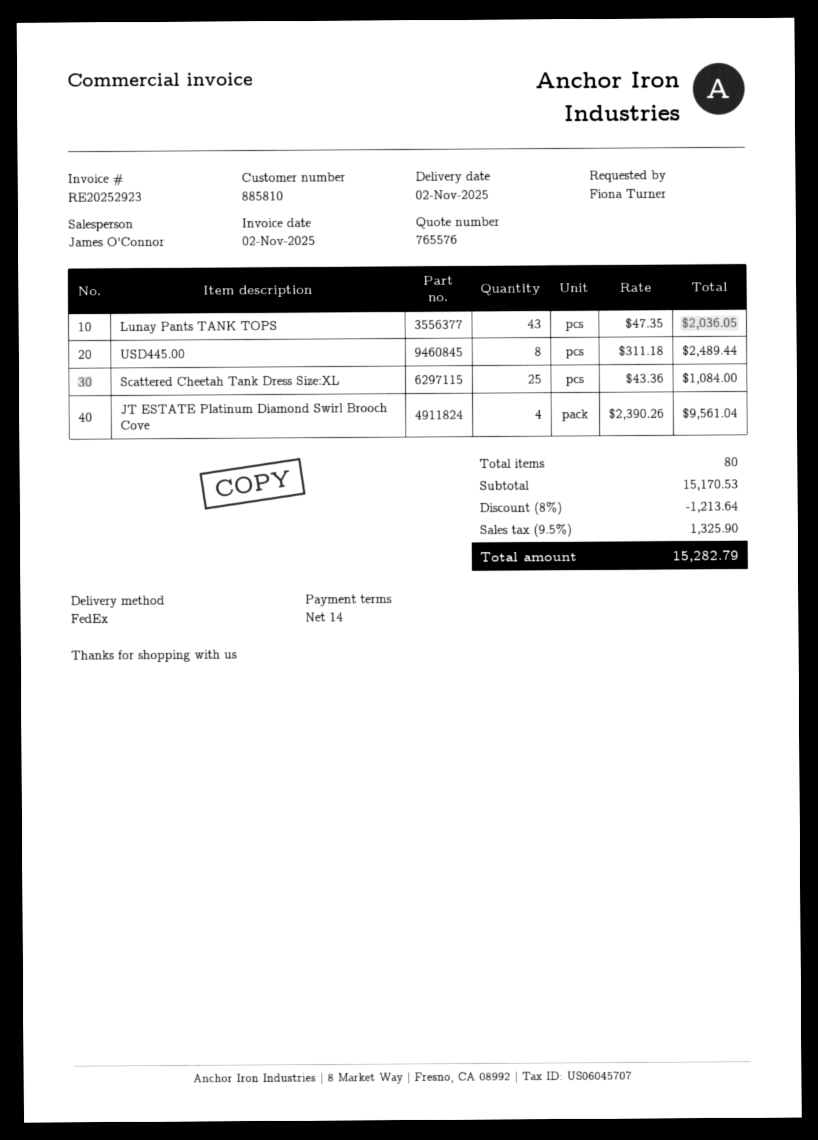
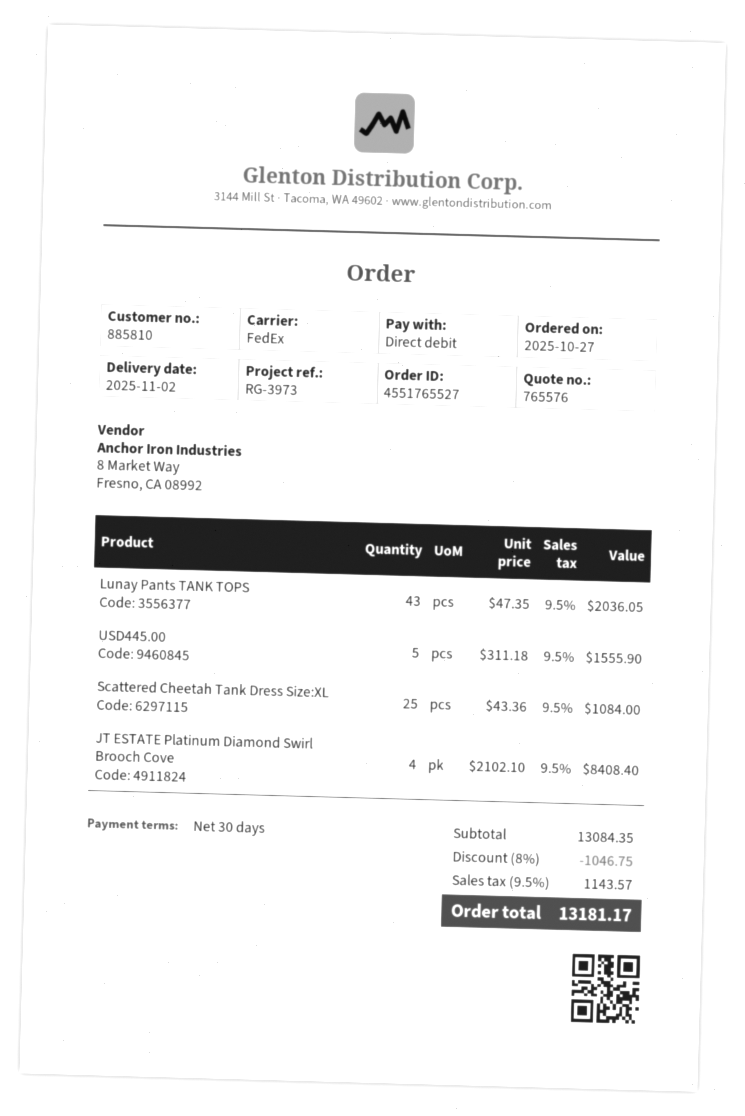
payment terms: 14 days -> 30 days
USD445.00: 8 x 311.18 = 2489.44 -> 5 x 311.18 = 1555.90
JT ESTATE Platinum Diamond Swirl Brooch Cove: 4 x 2390.26 = 9561.04 -> 4 x 2102.10 = 8408.40
subtotal: 15170.53 -> 13084.35
discount: 8% = 1213.64 -> 8% = 1046.75
tax: 9.5% = 1325.90 -> 9.5% = 1143.57
total: 15282.79 -> 13181.17

